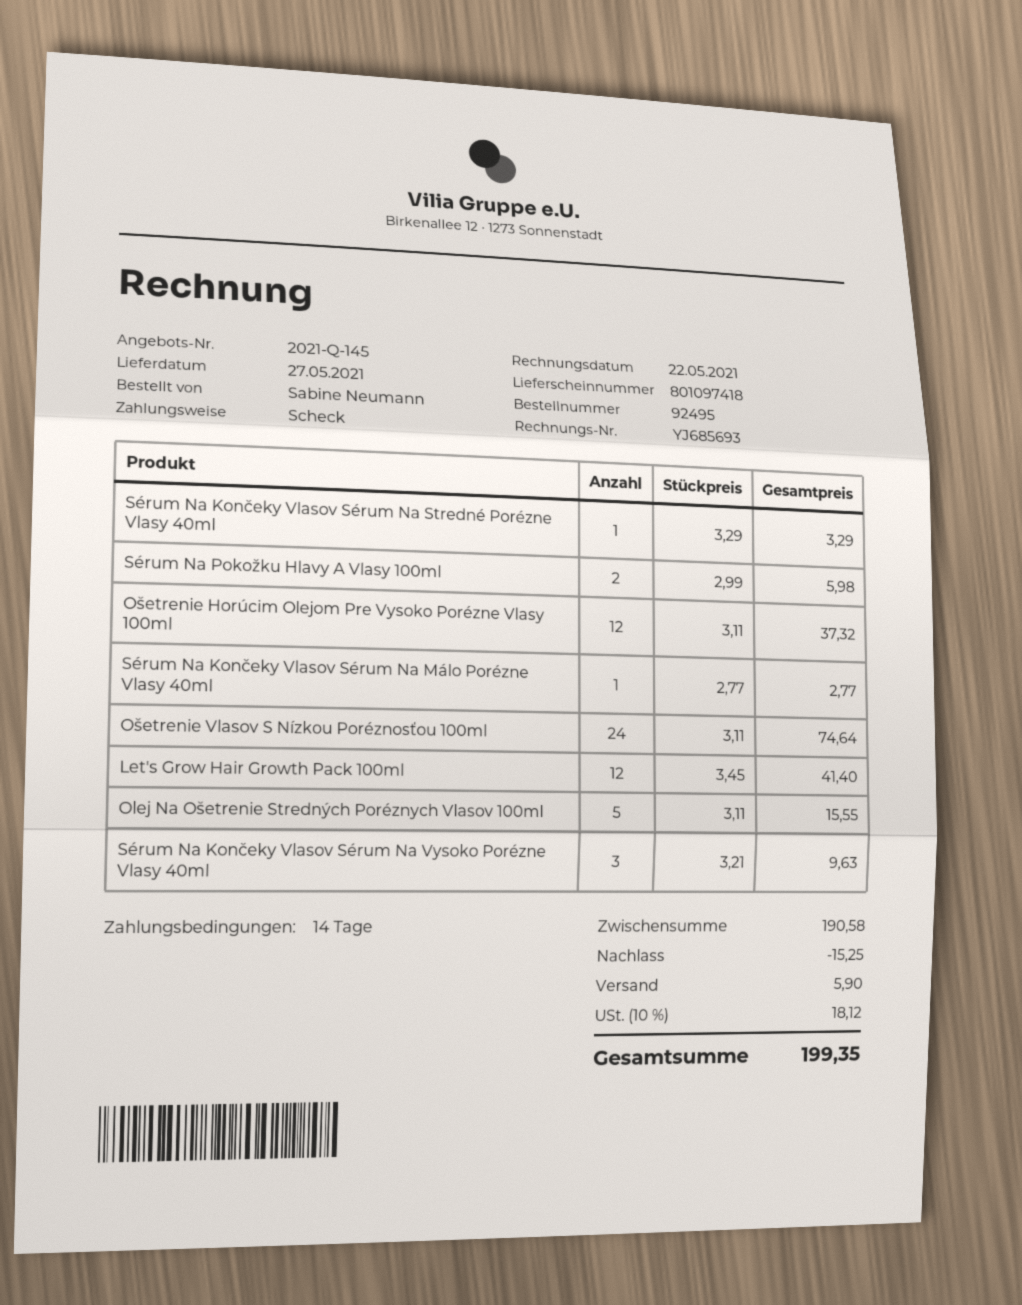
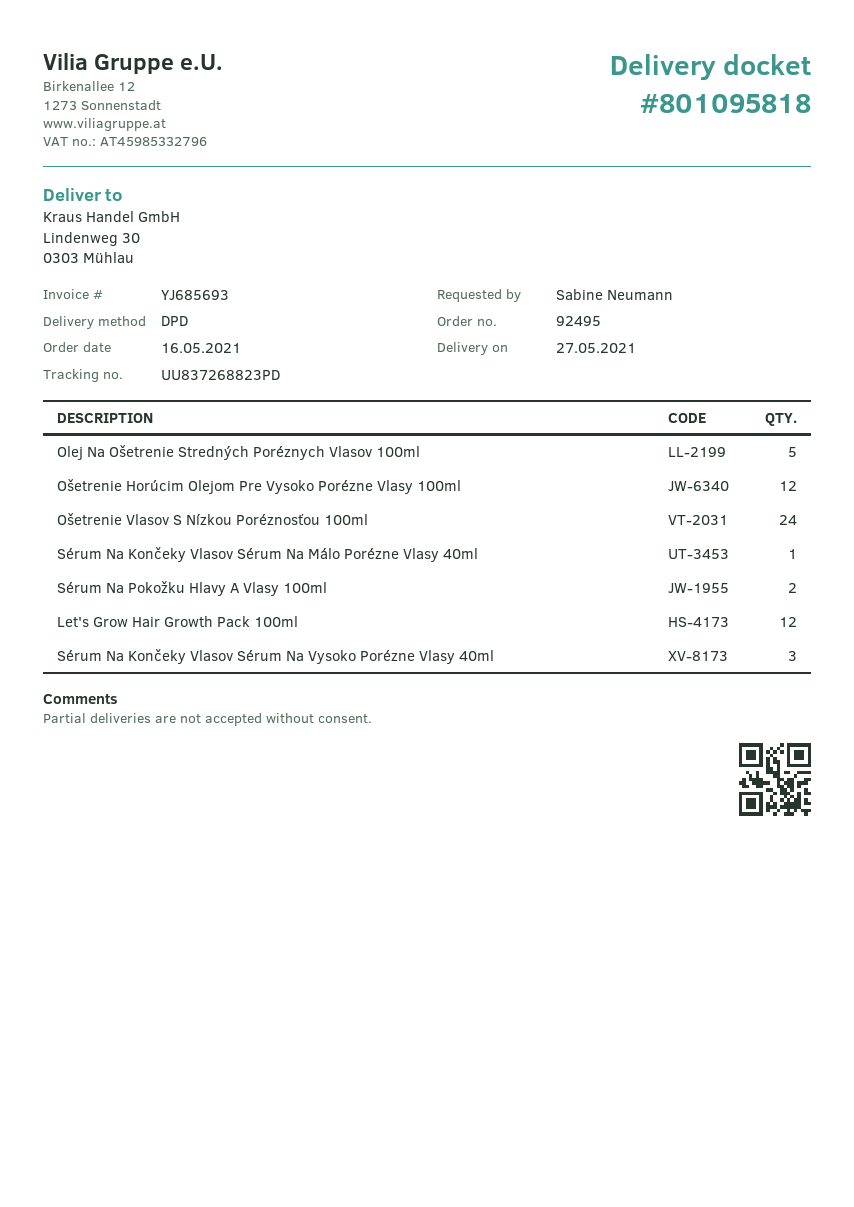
delivery note number: 801097418 -> 801095818
Sérum Na Končeky Vlasov Sérum Na Stredné Porézne Vlasy 40ml: 1 -> none

